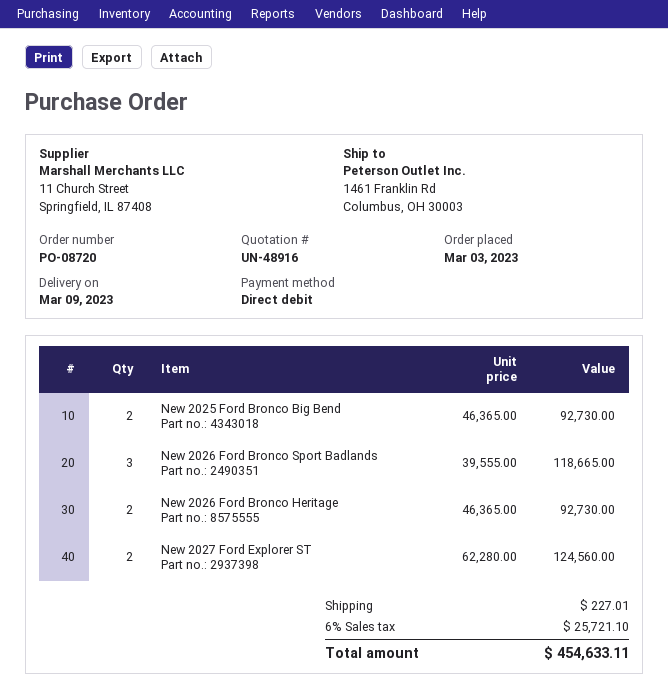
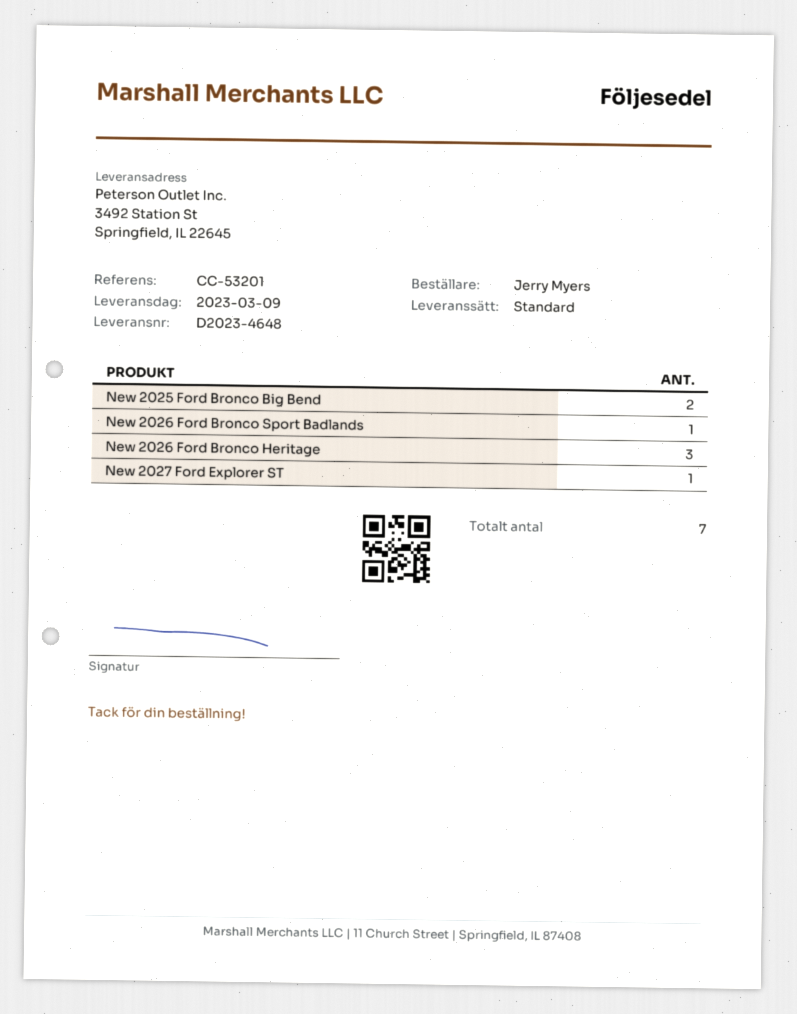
ship to: 1461 Franklin Rd, Columbus, OH 30003 -> 3492 Station St, Springfield, IL 22645
New 2026 Ford Bronco Sport Badlands: 3 -> 1
New 2026 Ford Bronco Heritage: 2 -> 3
New 2027 Ford Explorer ST: 2 -> 1

